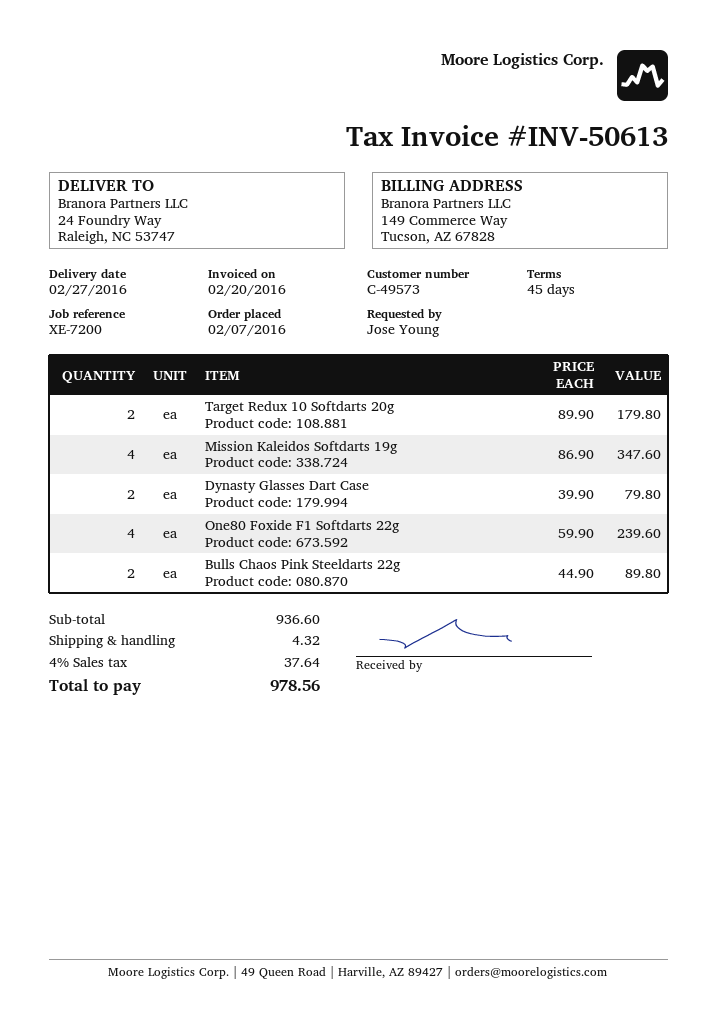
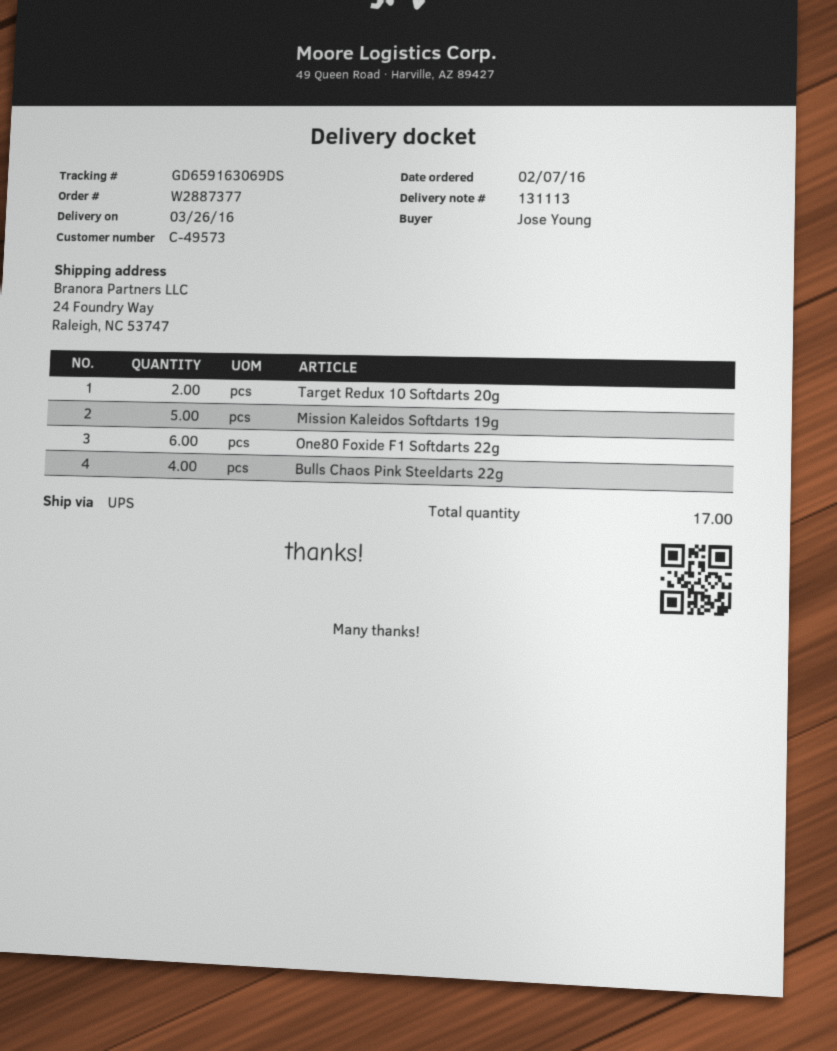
delivery date: 2016-02-27 -> 2016-03-26
Mission Kaleidos Softdarts 19g: 4 -> 5
Dynasty Glasses Dart Case: 2 -> none
One80 Foxide F1 Softdarts 22g: 4 -> 6
Bulls Chaos Pink Steeldarts 22g: 2 -> 4

